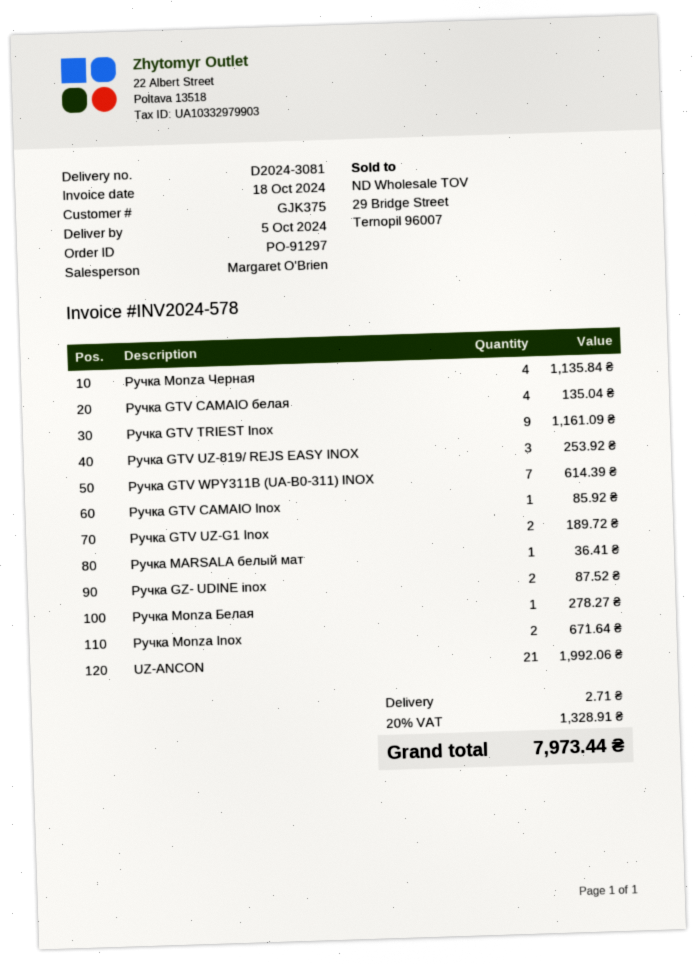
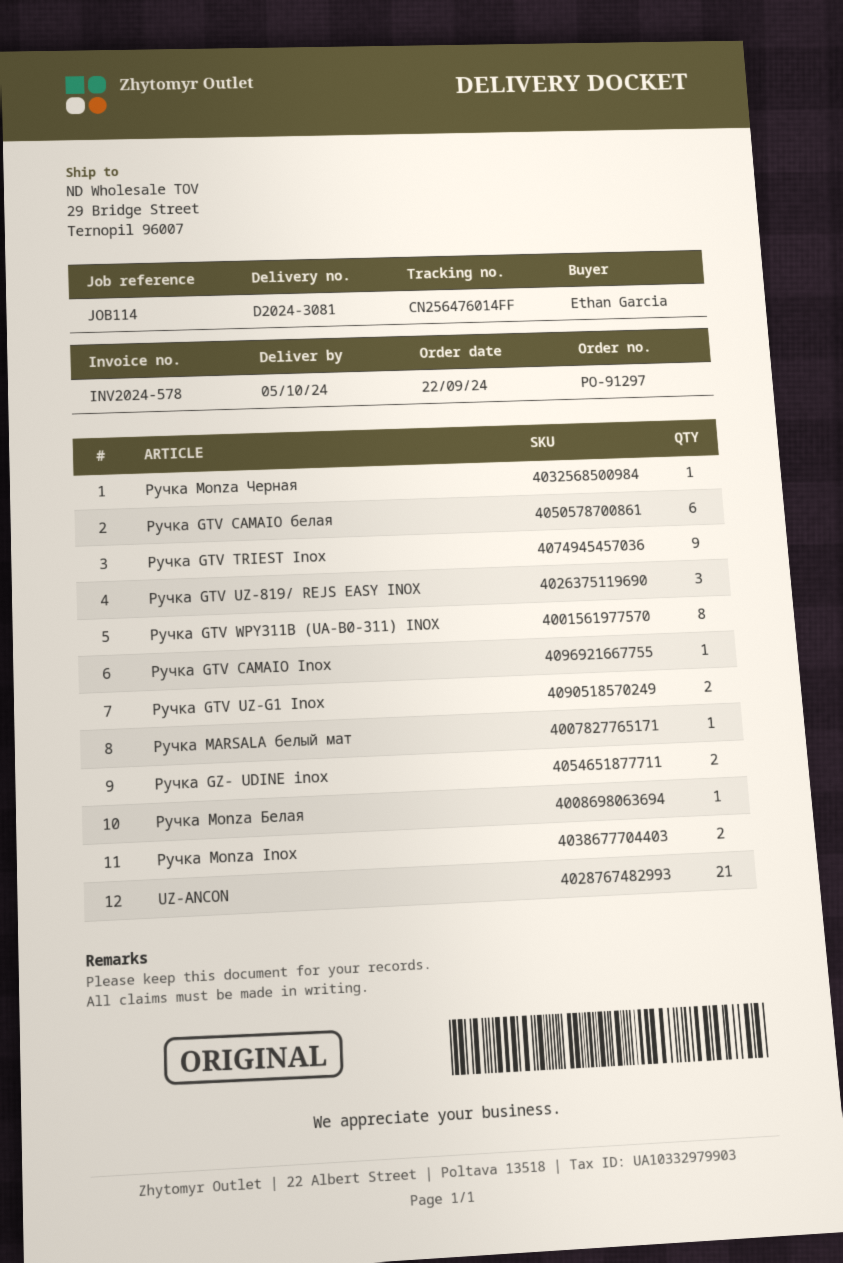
Ручка Monza Черная: 4 -> 1
Ручка GTV CAMAIO белая: 4 -> 6
Ручка GTV WPY311B (UA-B0-311) INOX: 7 -> 8

